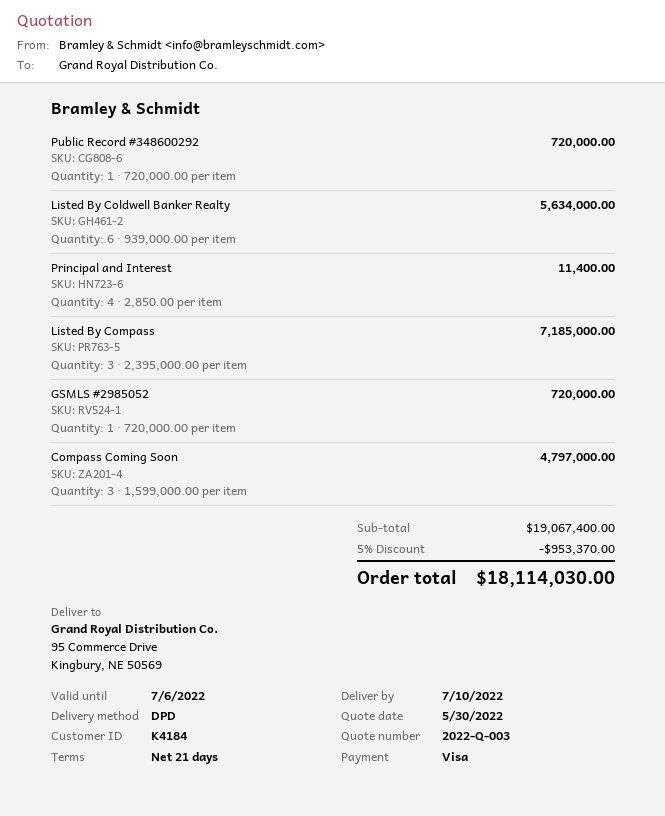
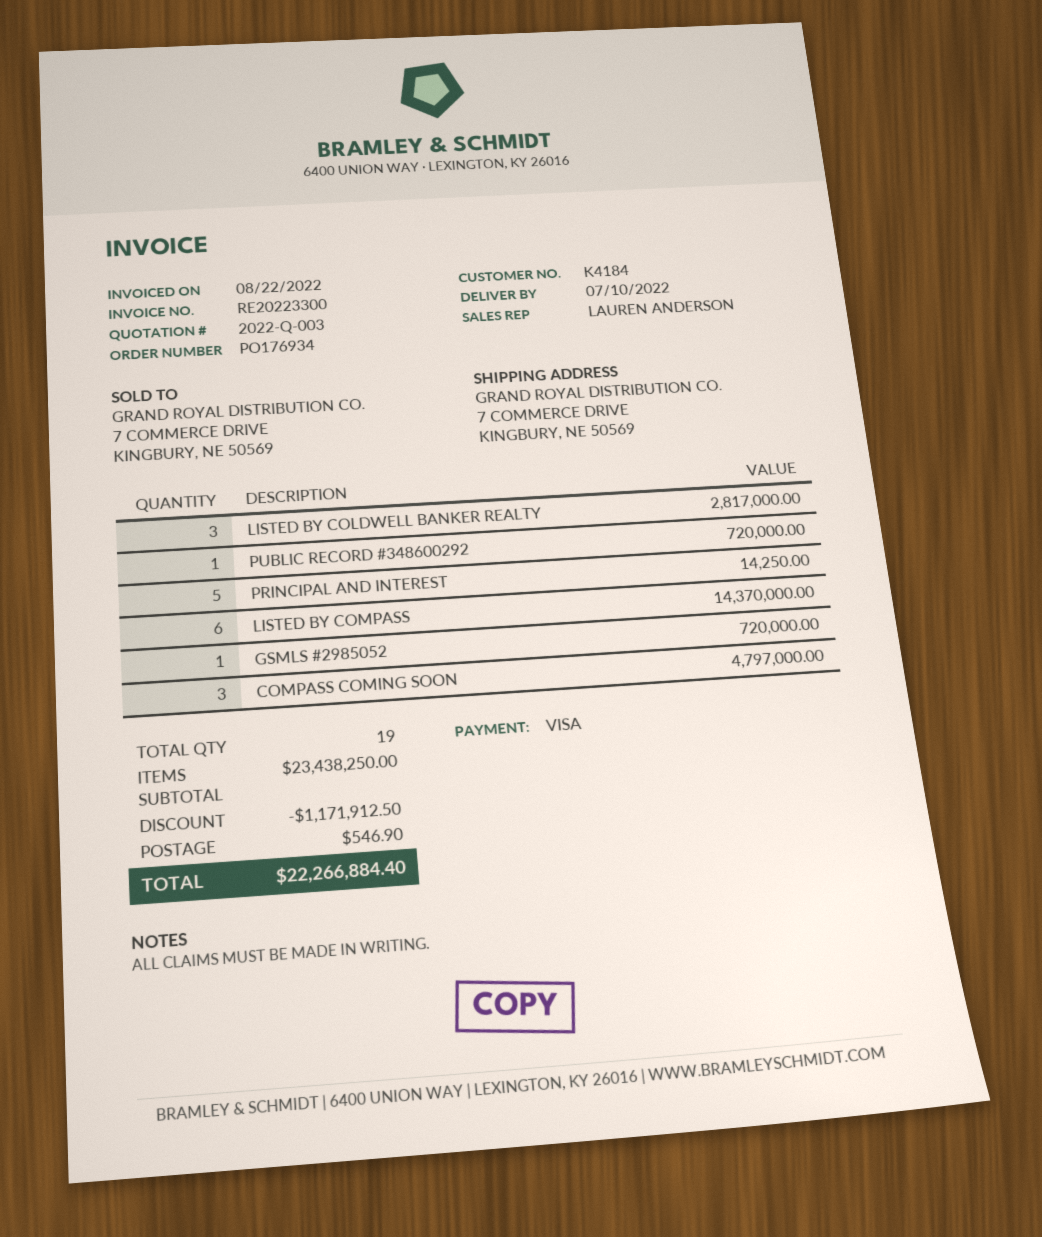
ship to: 95 Commerce Drive, Kingbury, NE 50569 -> 7 COMMERCE DRIVE, KINGBURY, NE 50569
Listed By Coldwell Banker Realty: 6 for 5634000.00 -> 3 for 2817000.00
Principal and Interest: 4 for 11400.00 -> 5 for 14250.00
Listed By Compass: 3 for 7185000.00 -> 6 for 14370000.00
subtotal: 19067400.00 -> 23438250.00
discount: 953370.00 -> 1171912.50
shipping: none -> 546.90
total: 18114030.00 -> 22266884.40

